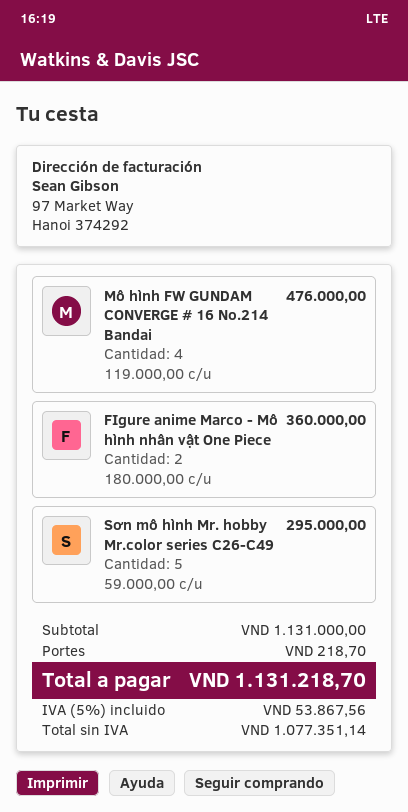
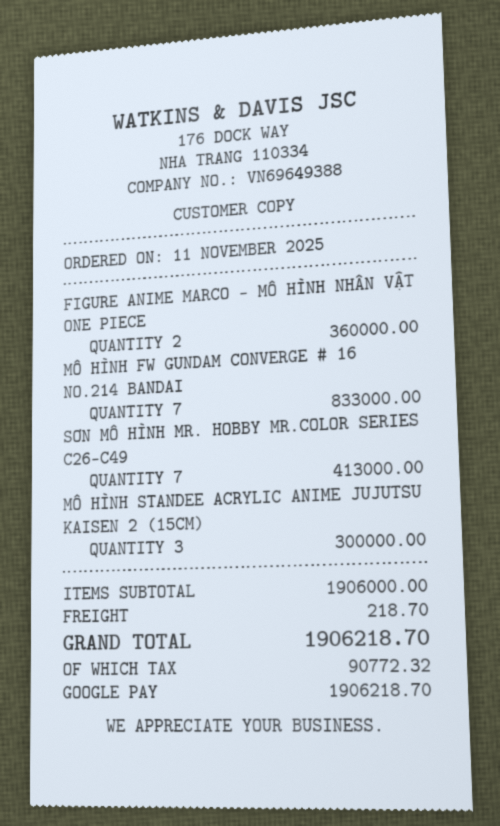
Mô hình FW GUNDAM CONVERGE # 16 No.214 Bandai: 4 for 476000.00 -> 7 for 833000.00
Sơn mô hình Mr. hobby Mr.color series C26-C49: 5 for 295000.00 -> 7 for 413000.00
MÔ HÌNH STANDEE ACRYLIC ANIME JUJUTSU KAISEN 2 (15CM): none -> 3 for 300000.00
subtotal: 1131000.00 -> 1906000.00
tax: 53867.56 -> 90772.32
total: 1131218.70 -> 1906218.70

